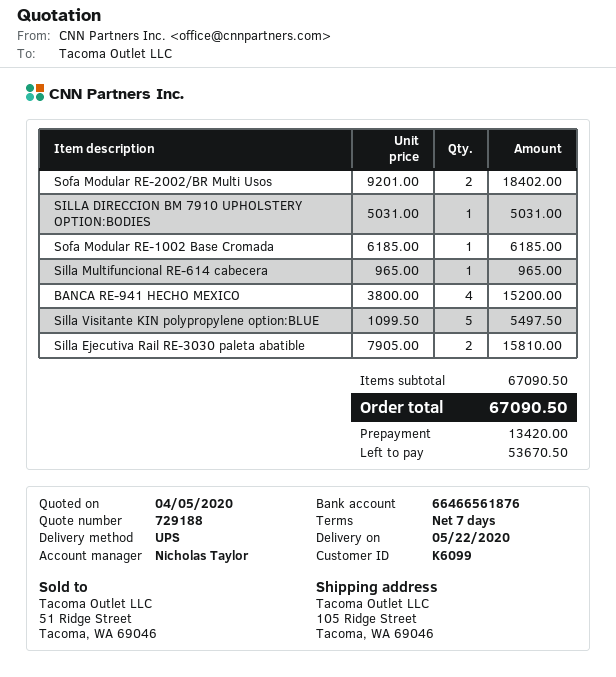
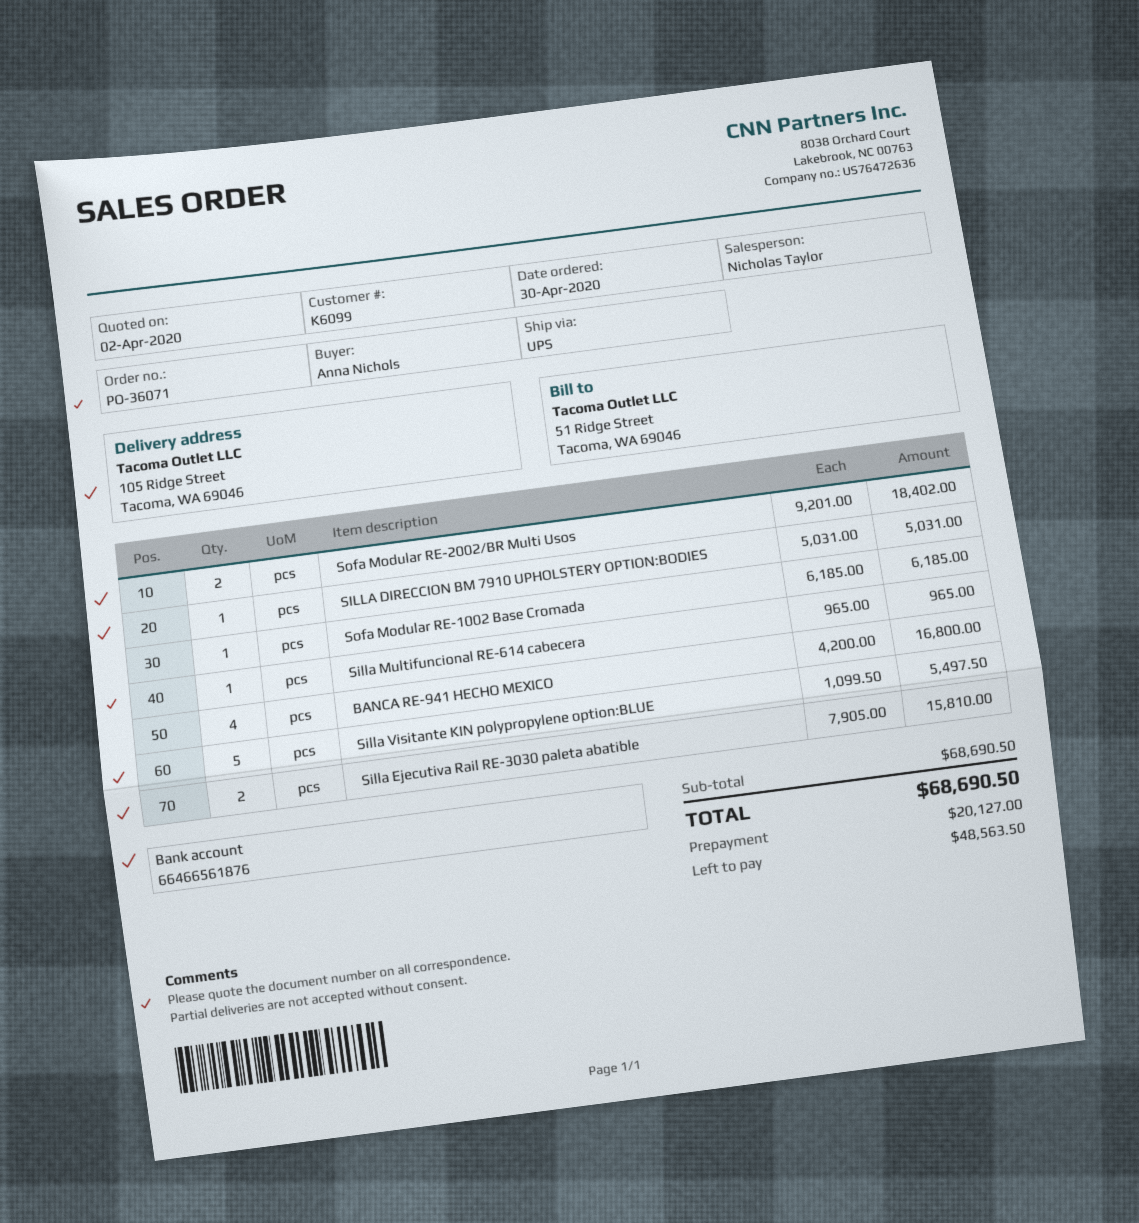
quote date: 2020-04-05 -> 2020-04-02
BANCA RE-941 HECHO MEXICO: 4 x 3800.00 = 15200.00 -> 4 x 4200.00 = 16800.00
subtotal: 67090.50 -> 68690.50
total: 67090.50 -> 68690.50
deposit: 13420.00 -> 20127.00
balance: 53670.50 -> 48563.50

